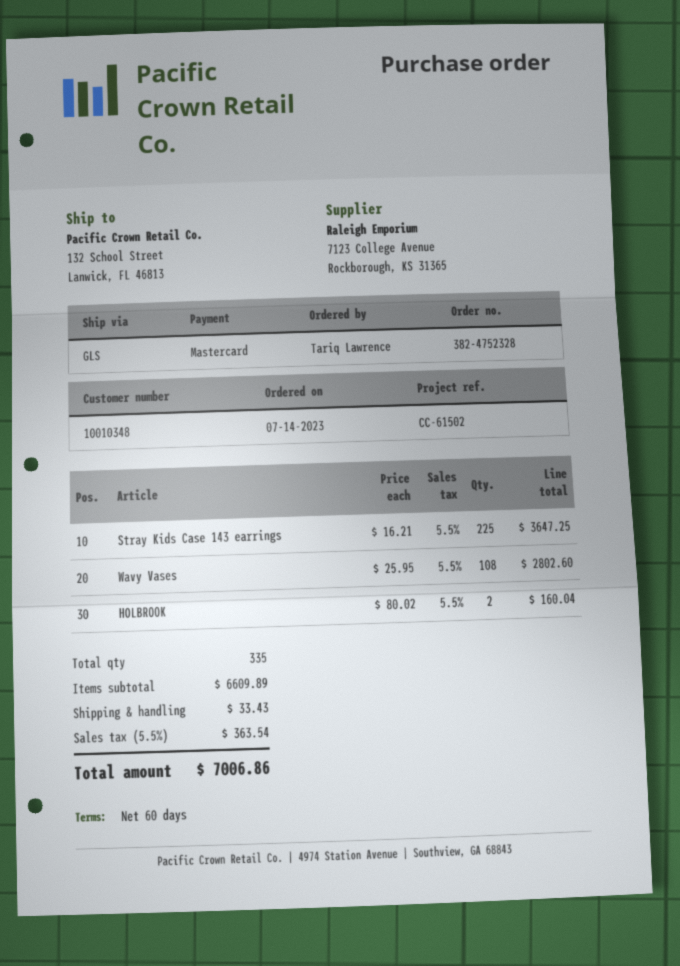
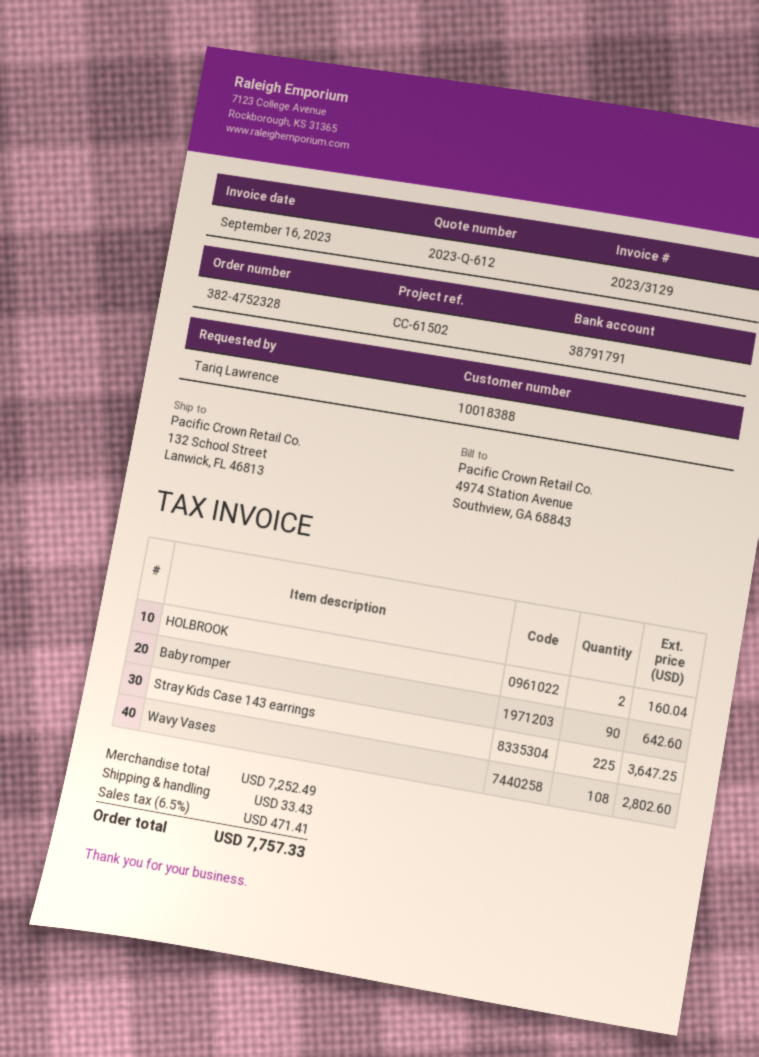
customer number: 10010348 -> 10018388
Baby romper: none -> 90 for 642.60
subtotal: 6609.89 -> 7252.49
tax: 5.5% = 363.54 -> 6.5% = 471.41
total: 7006.86 -> 7757.33

